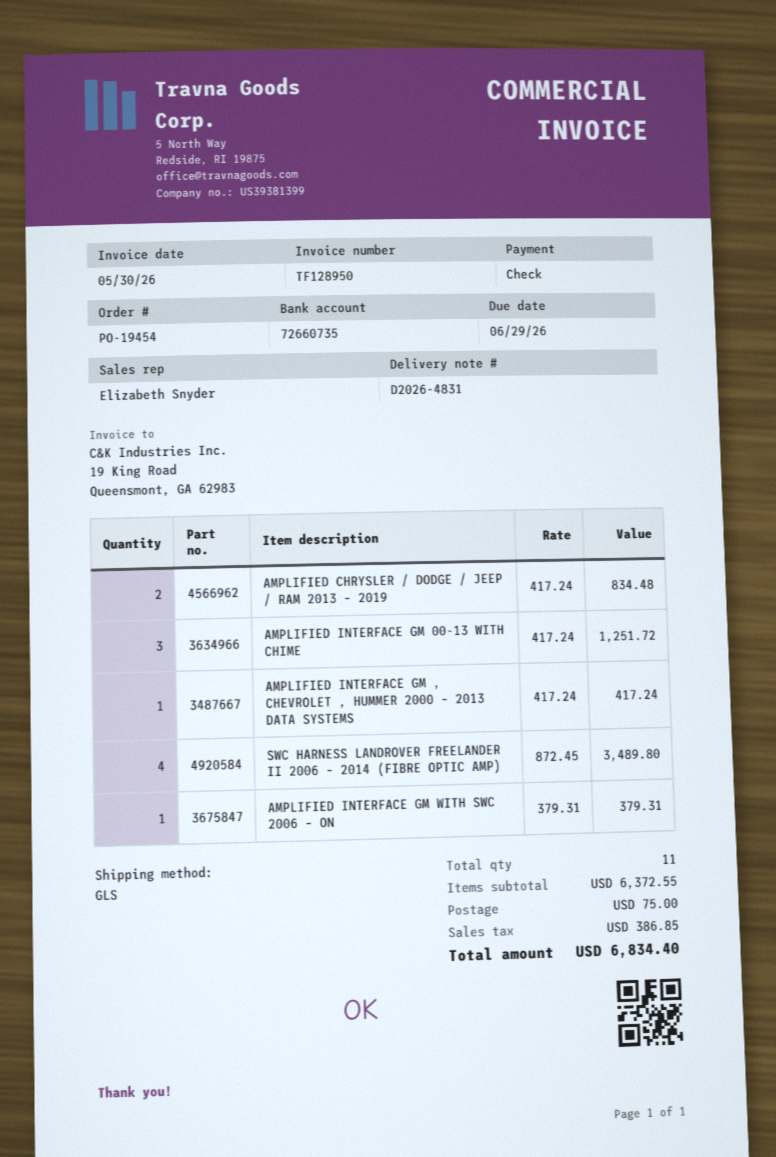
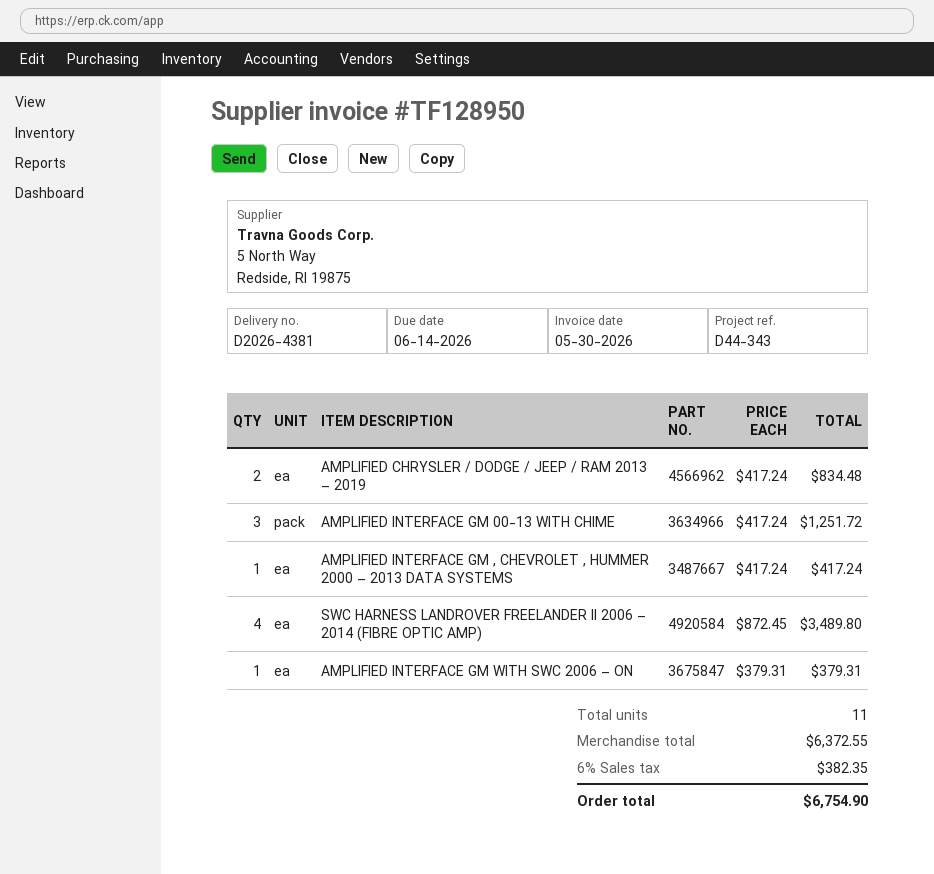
delivery note number: D2026-4831 -> D2026-4381
due date: 2026-06-29 -> 2026-06-14
shipping: 75.00 -> none
tax: 386.85 -> 382.35
total: 6834.40 -> 6754.90

